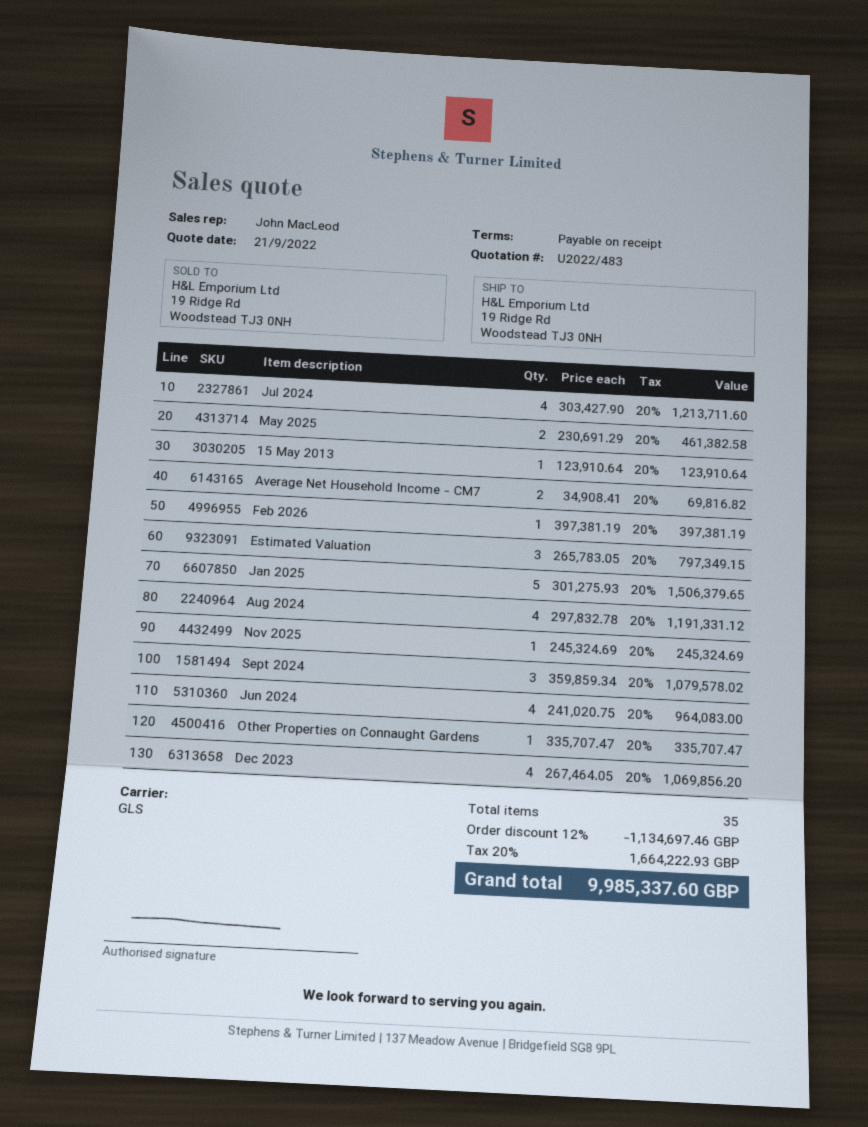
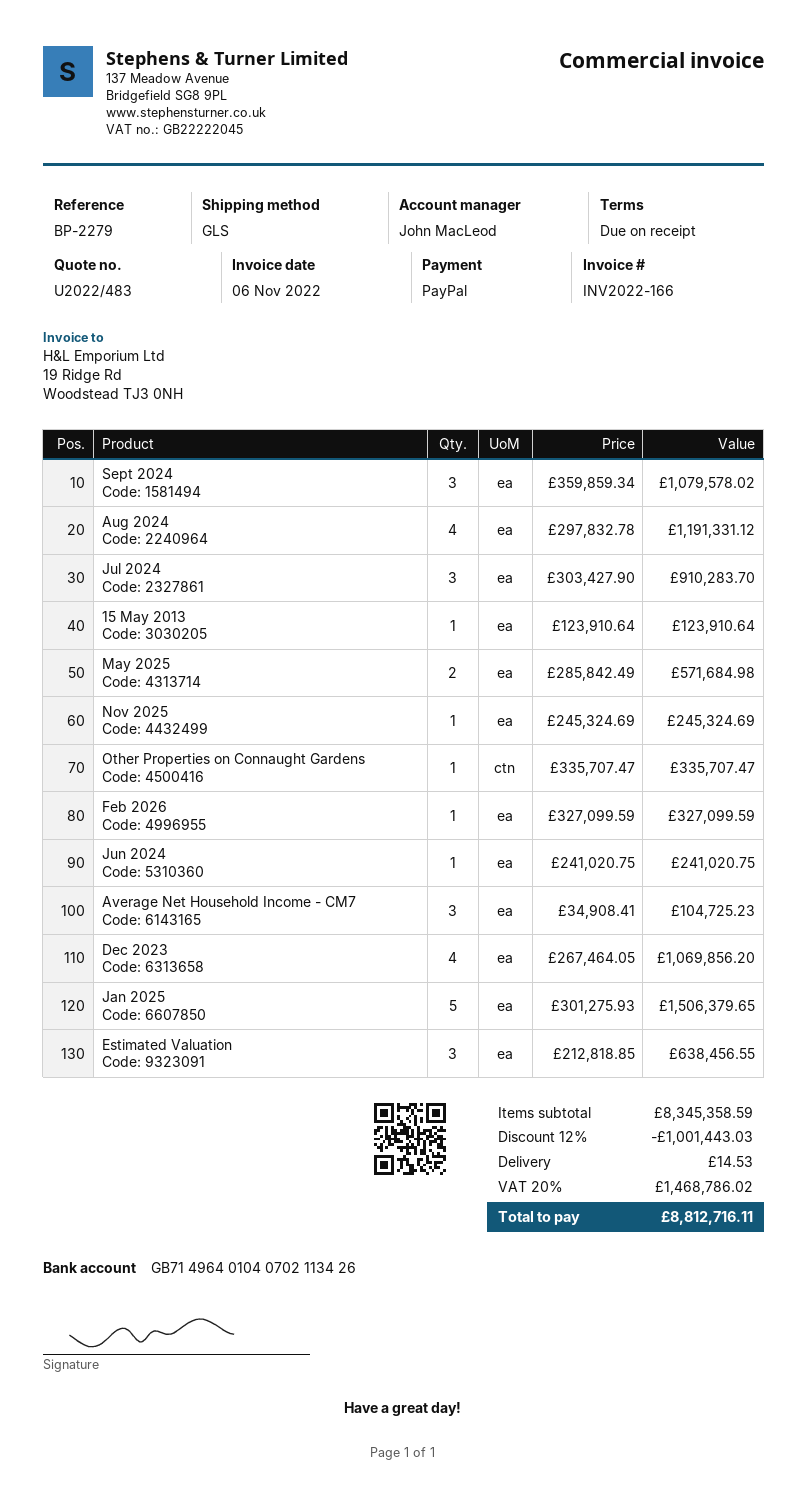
Jul 2024: 4 x 303427.90 = 1213711.60 -> 3 x 303427.90 = 910283.70
May 2025: 2 x 230691.29 = 461382.58 -> 2 x 285842.49 = 571684.98
Average Net Household Income - CM7: 2 x 34908.41 = 69816.82 -> 3 x 34908.41 = 104725.23
Feb 2026: 1 x 397381.19 = 397381.19 -> 1 x 327099.59 = 327099.59
Estimated Valuation: 3 x 265783.05 = 797349.15 -> 3 x 212818.85 = 638456.55
Jun 2024: 4 x 241020.75 = 964083.00 -> 1 x 241020.75 = 241020.75
discount: 12% = 1134697.46 -> 12% = 1001443.03
shipping: none -> 14.53
tax: 20% = 1664222.93 -> 20% = 1468786.02
total: 9985337.60 -> 8812716.11

